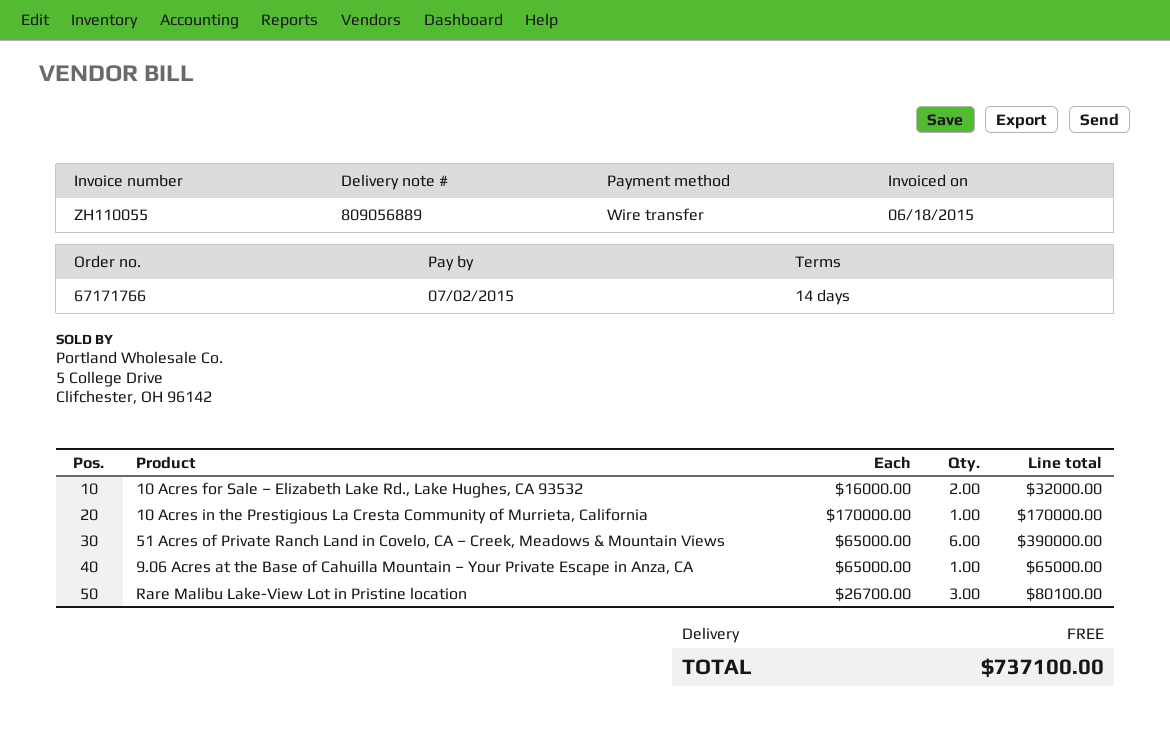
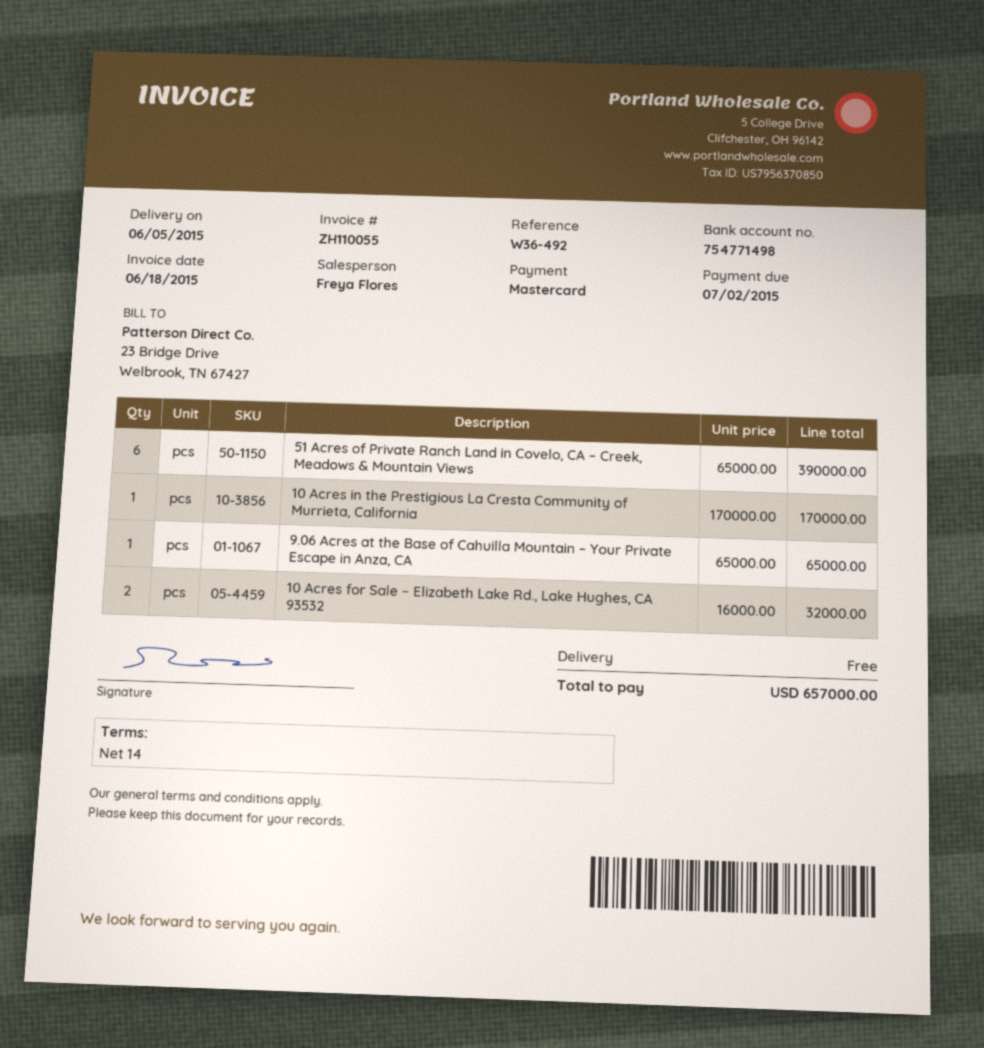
payment method: bank transfer -> Mastercard
Rare Malibu Lake-View Lot in Pristine location: 3 x 26700.00 = 80100.00 -> none
total: 737100.00 -> 657000.00

